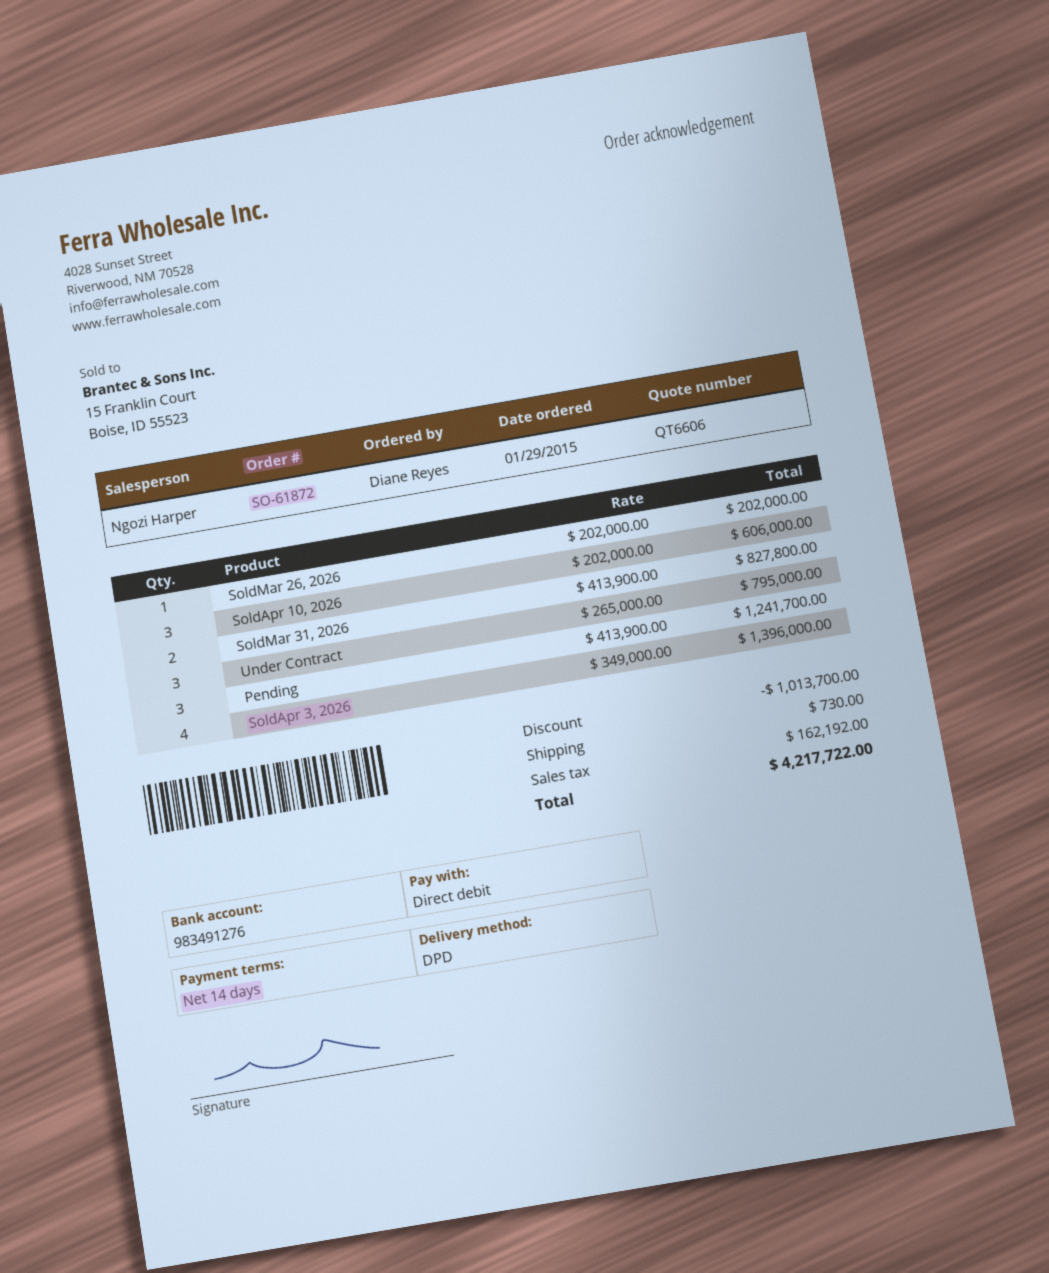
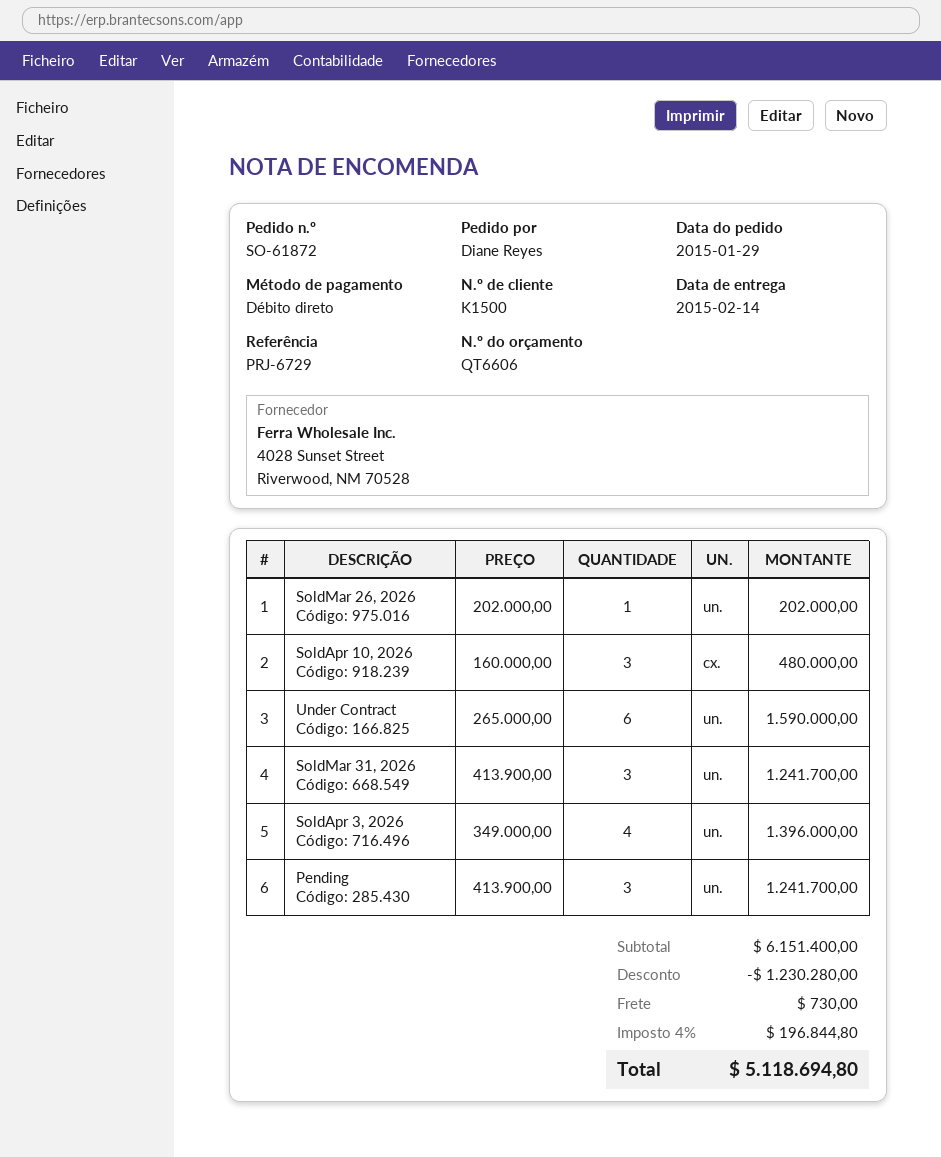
SoldApr 10, 2026: 3 x 202000.00 = 606000.00 -> 3 x 160000.00 = 480000.00
SoldMar 31, 2026: 2 x 413900.00 = 827800.00 -> 3 x 413900.00 = 1241700.00
Under Contract: 3 x 265000.00 = 795000.00 -> 6 x 265000.00 = 1590000.00
discount: 1013700.00 -> 1230280.00
tax: 162192.00 -> 196844.80
total: 4217722.00 -> 5118694.80

